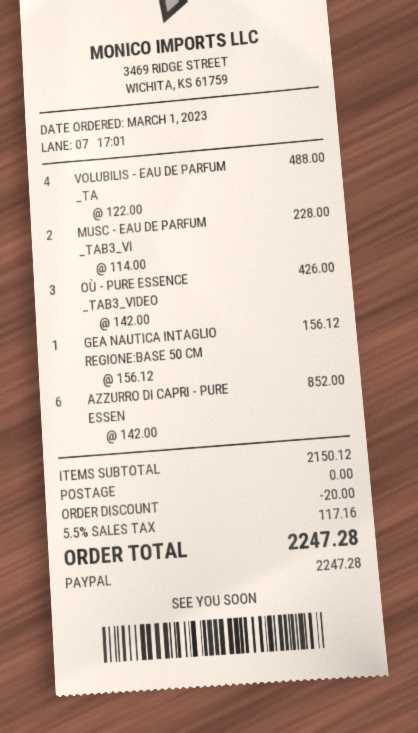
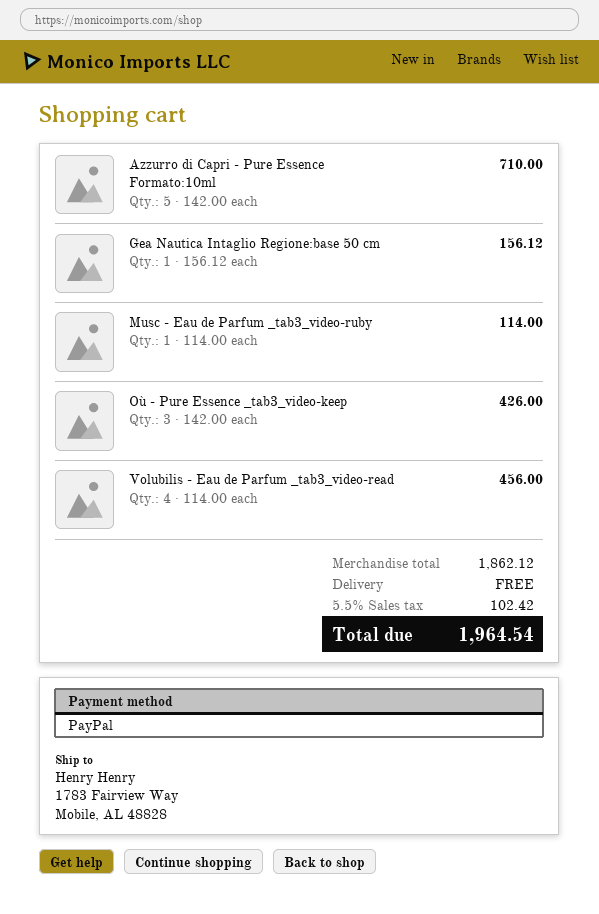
VOLUBILIS - EAU DE PARFUM _TA: 4 x 122.00 = 488.00 -> 4 x 114.00 = 456.00
MUSC - EAU DE PARFUM _TAB3_VI: 2 x 114.00 = 228.00 -> 1 x 114.00 = 114.00
AZZURRO DI CAPRI - PURE ESSEN: 6 x 142.00 = 852.00 -> 5 x 142.00 = 710.00
subtotal: 2150.12 -> 1862.12
discount: 20.00 -> none
tax: 5.5% = 117.16 -> 5.5% = 102.42
total: 2247.28 -> 1964.54

